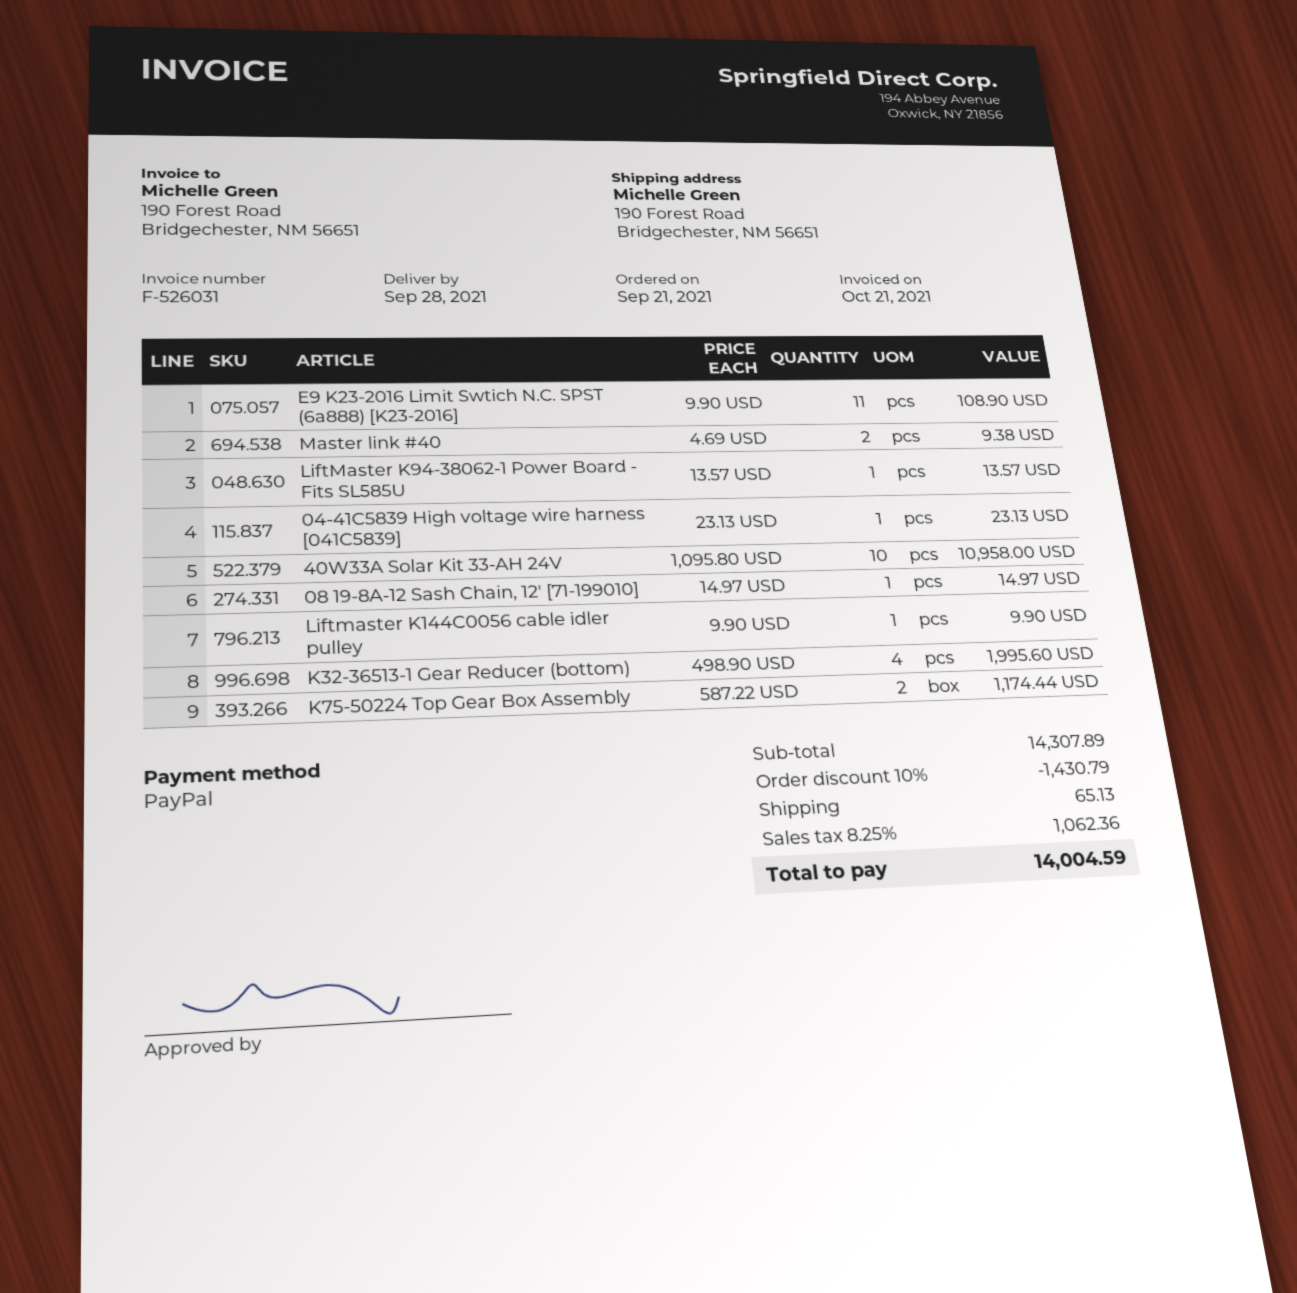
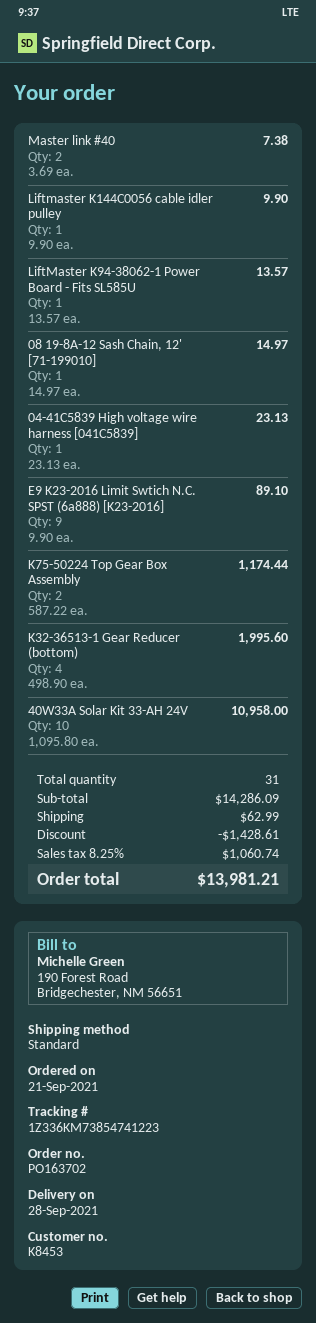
E9 K23-2016 Limit Swtich N.C. SPST (6a888) [K23-2016]: 11 x 9.90 = 108.90 -> 9 x 9.90 = 89.10
Master link #40: 2 x 4.69 = 9.38 -> 2 x 3.69 = 7.38
subtotal: 14307.89 -> 14286.09
discount: 1430.79 -> 1428.61
shipping: 65.13 -> 62.99
tax: 8.25% = 1062.36 -> 8.25% = 1060.74
total: 14004.59 -> 13981.21

